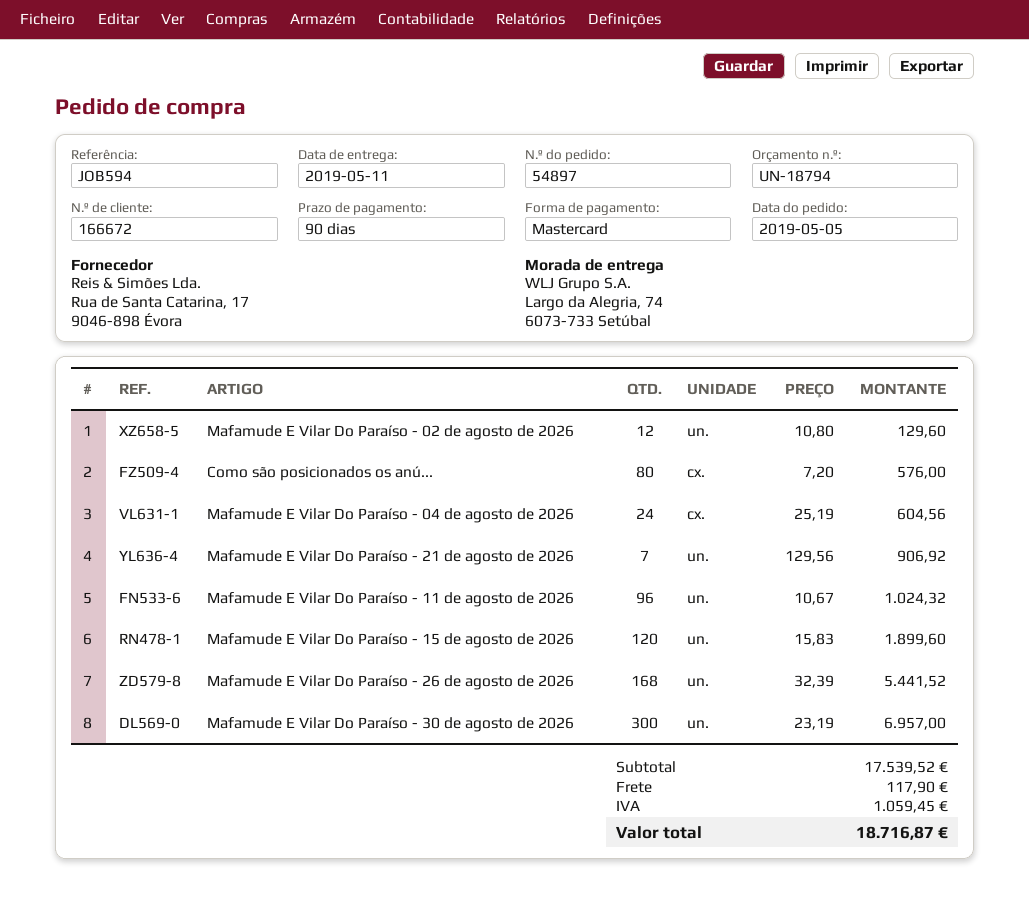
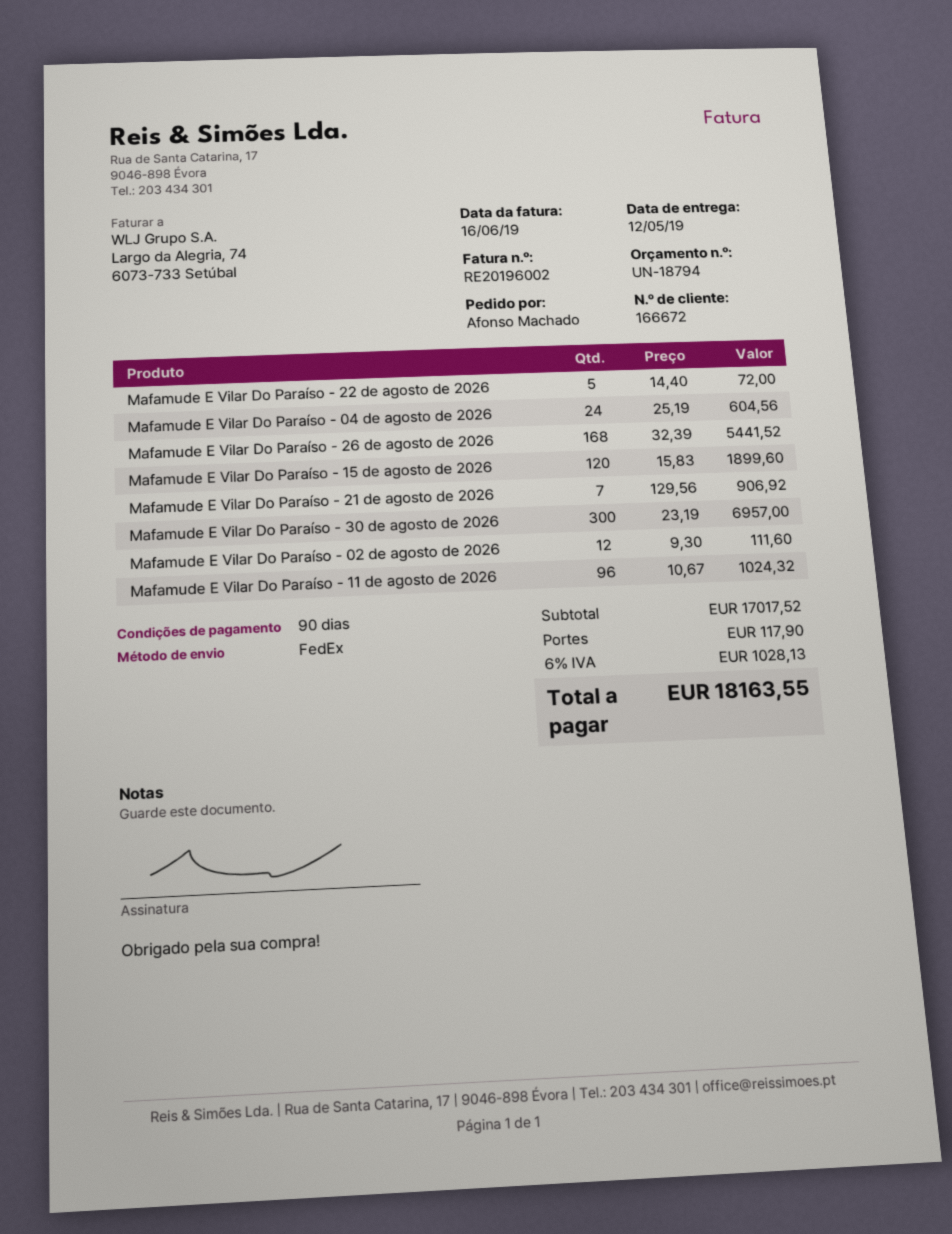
delivery date: 2019-05-11 -> 2019-05-12
Mafamude E Vilar Do Paraíso - 02 de agosto de 2026: 12 x 10.80 = 129.60 -> 12 x 9.30 = 111.60
Como são posicionados os anú...: 80 x 7.20 = 576.00 -> none
Mafamude E Vilar Do Paraíso - 22 de agosto de 2026: none -> 5 x 14.40 = 72.00
subtotal: 17539.52 -> 17017.52
tax: 1059.45 -> 1028.13
total: 18716.87 -> 18163.55

